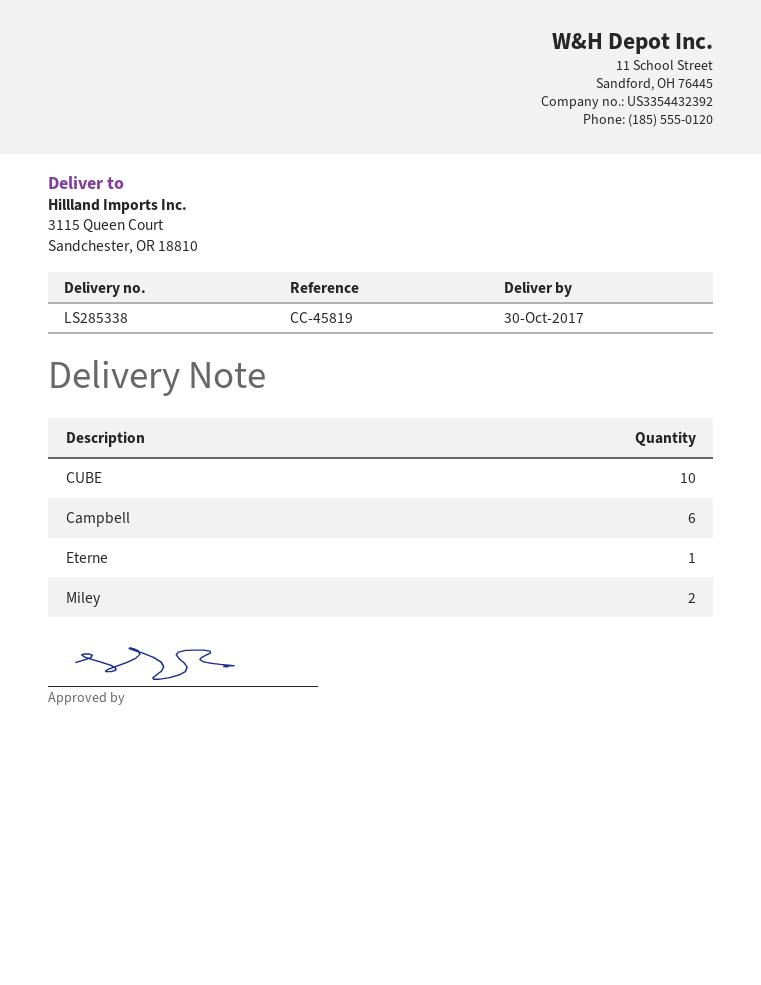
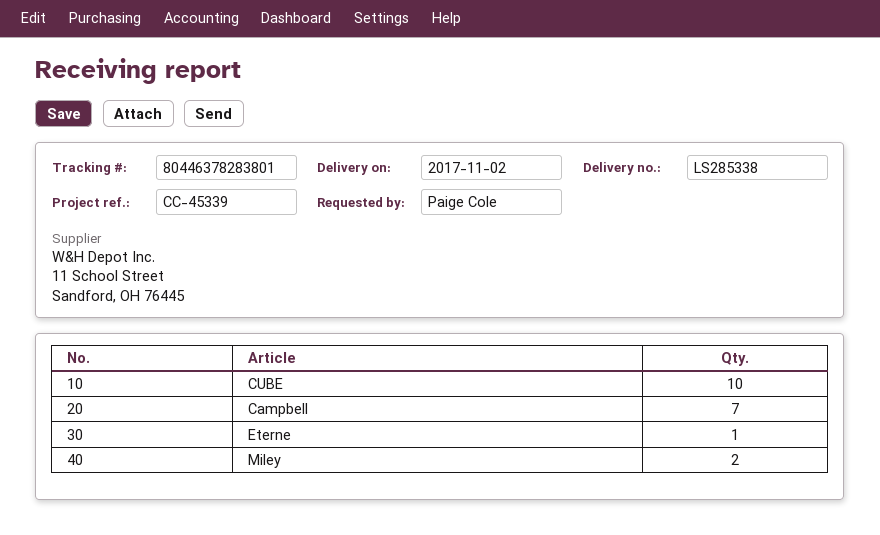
delivery date: 2017-10-30 -> 2017-11-02
reference: CC-45819 -> CC-45339
Campbell: 6 -> 7

